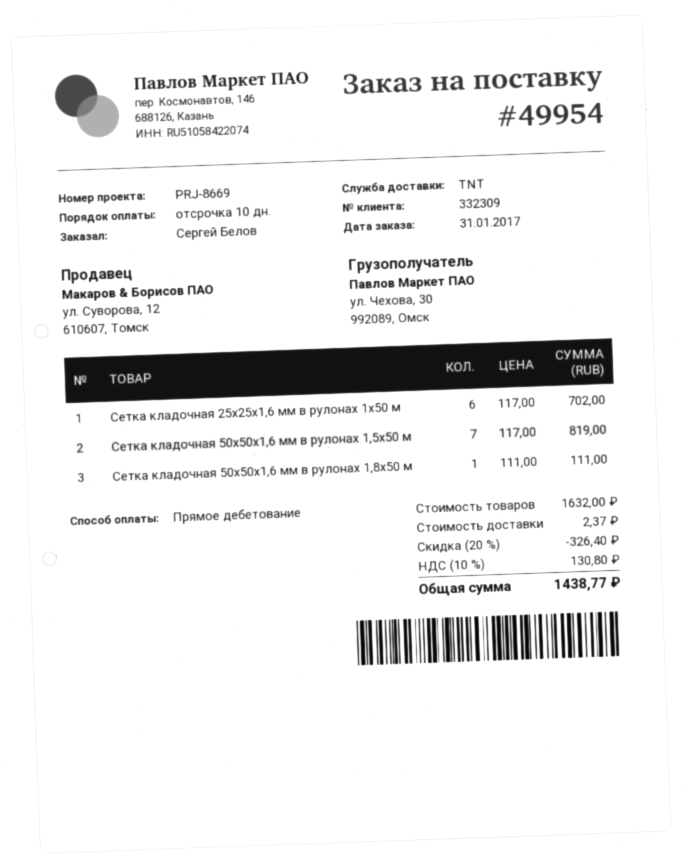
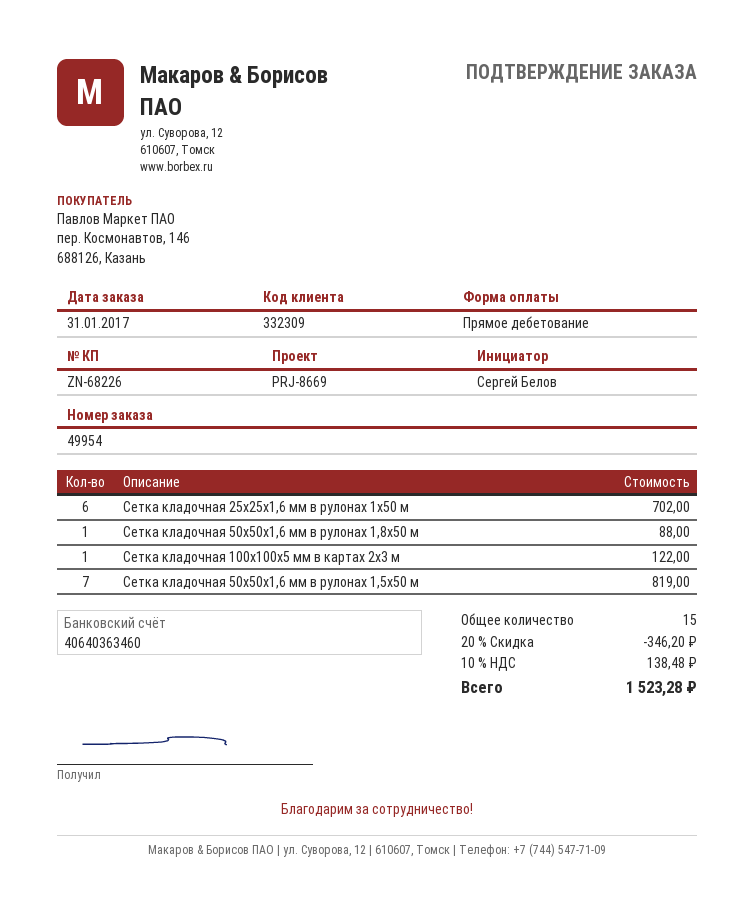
Сетка кладочная 50х50х1,6 мм в рулонах 1,8х50 м: 1 for 111.00 -> 1 for 88.00
Сетка кладочная 100х100х5 мм в картах 2х3 м: none -> 1 for 122.00
discount: 20% = 326.40 -> 20% = 346.20
shipping: 2.37 -> none
tax: 10% = 130.80 -> 10% = 138.48
total: 1438.77 -> 1523.28

